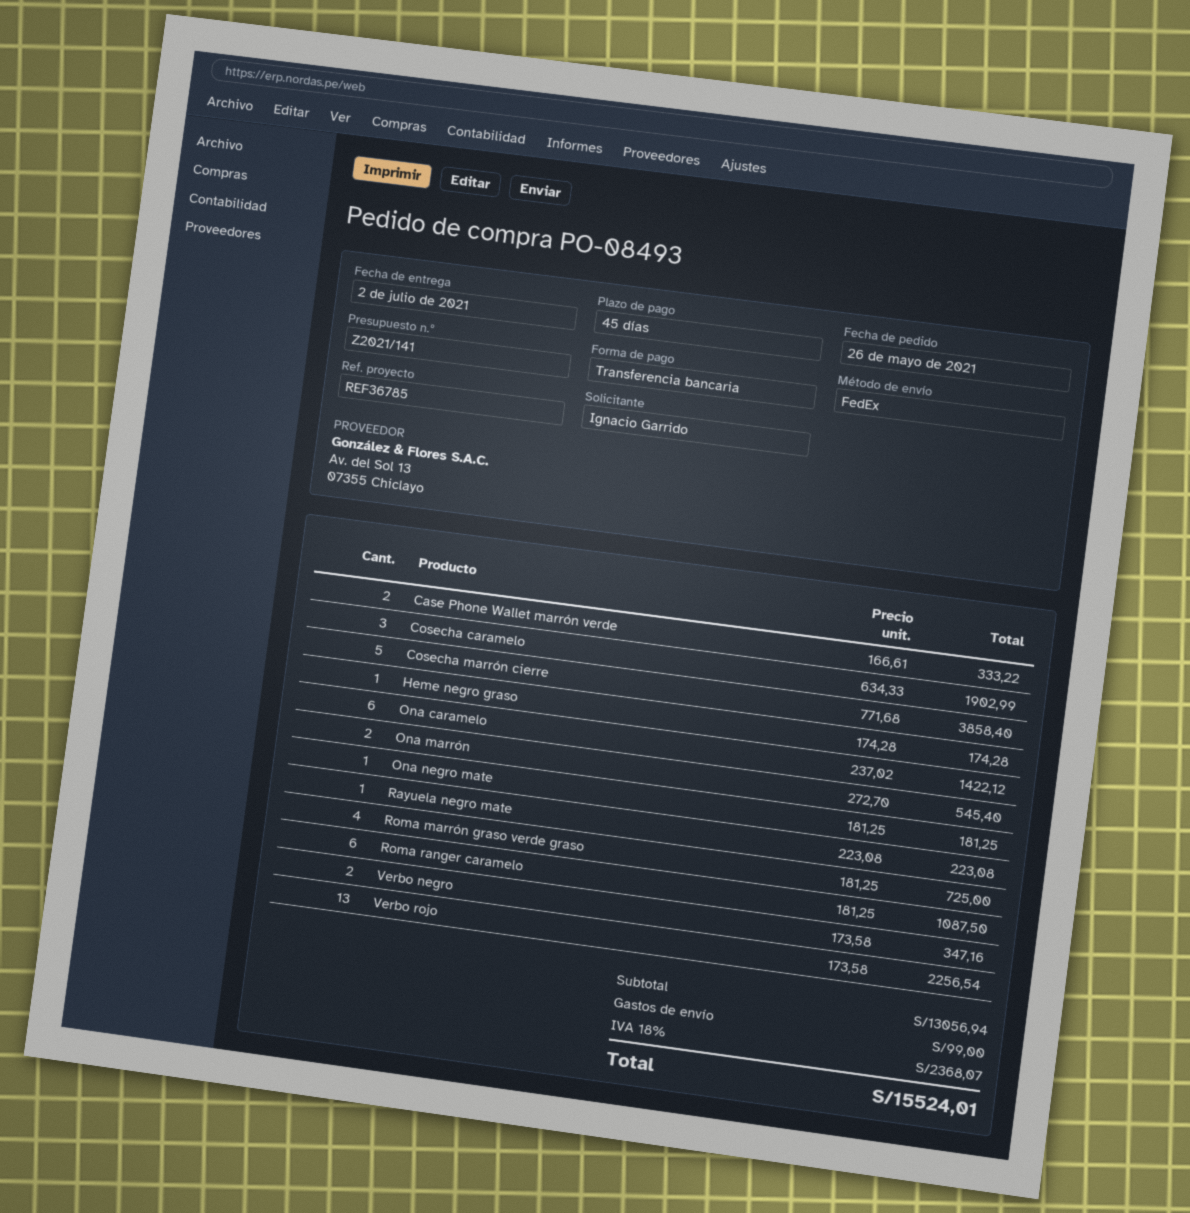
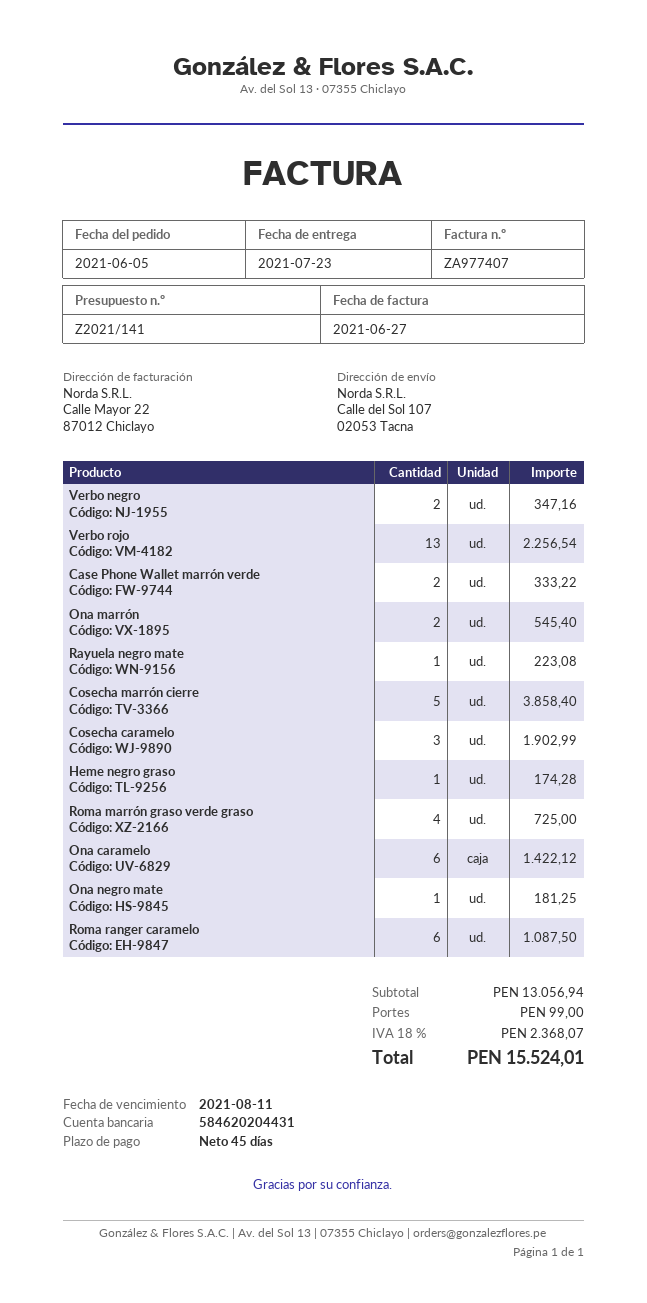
order date: 2021-05-26 -> 2021-06-05
delivery date: 2021-07-02 -> 2021-07-23

